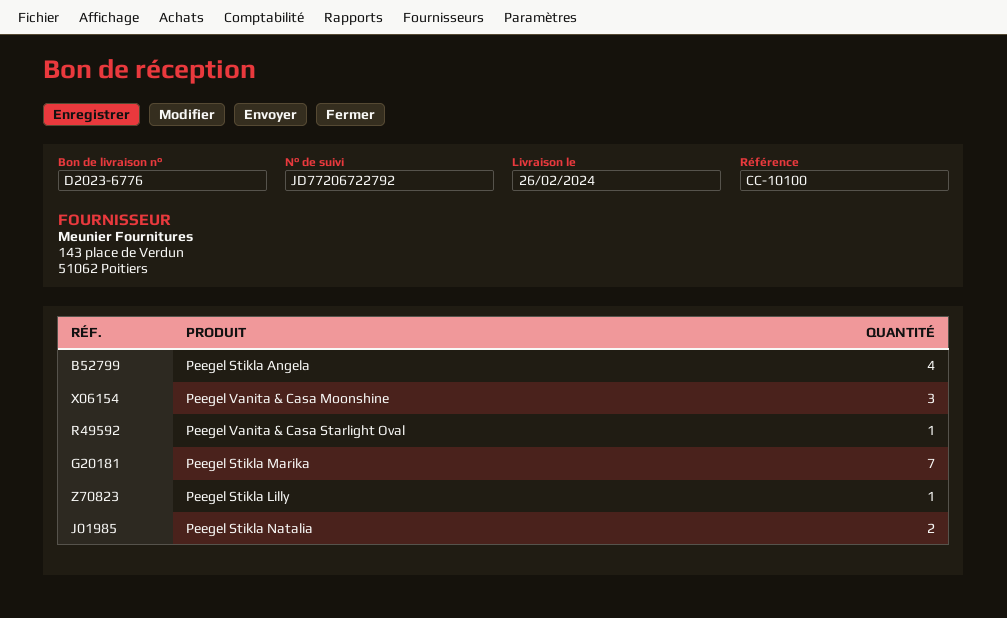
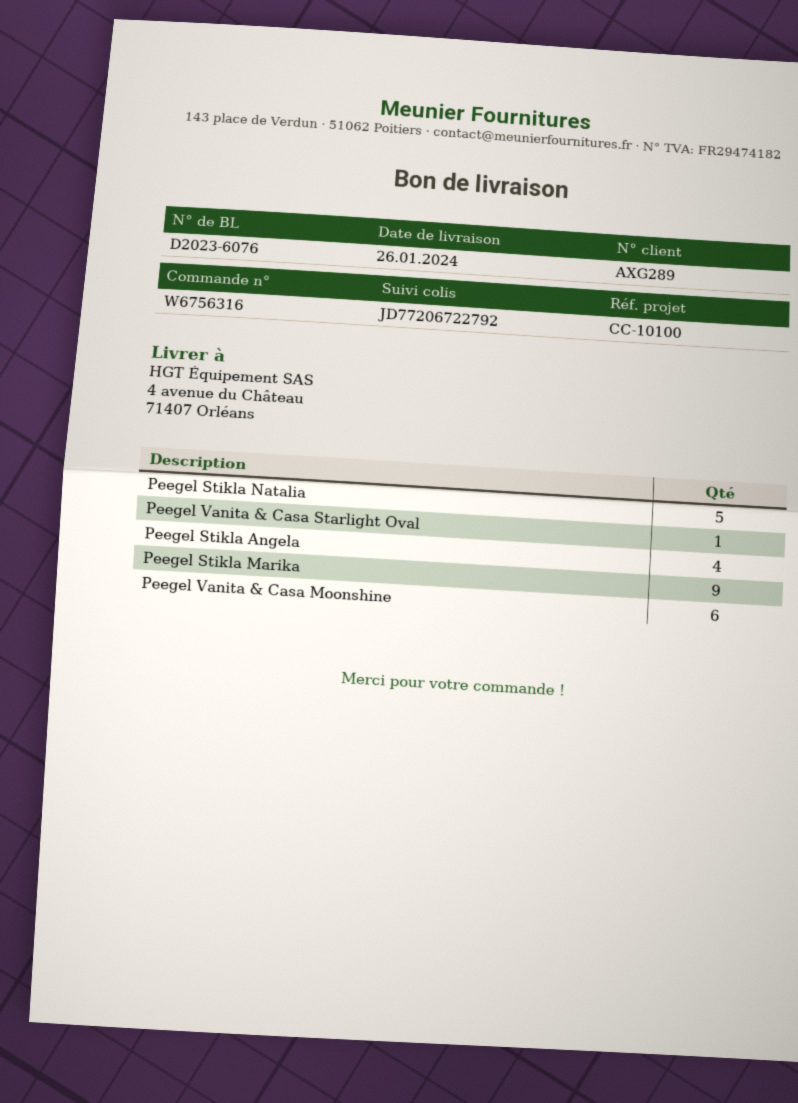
delivery note number: D2023-6776 -> D2023-6076
delivery date: 2024-02-26 -> 2024-01-26
Peegel Vanita & Casa Moonshine: 3 -> 6
Peegel Stikla Marika: 7 -> 9
Peegel Stikla Lilly: 1 -> none
Peegel Stikla Natalia: 2 -> 5

